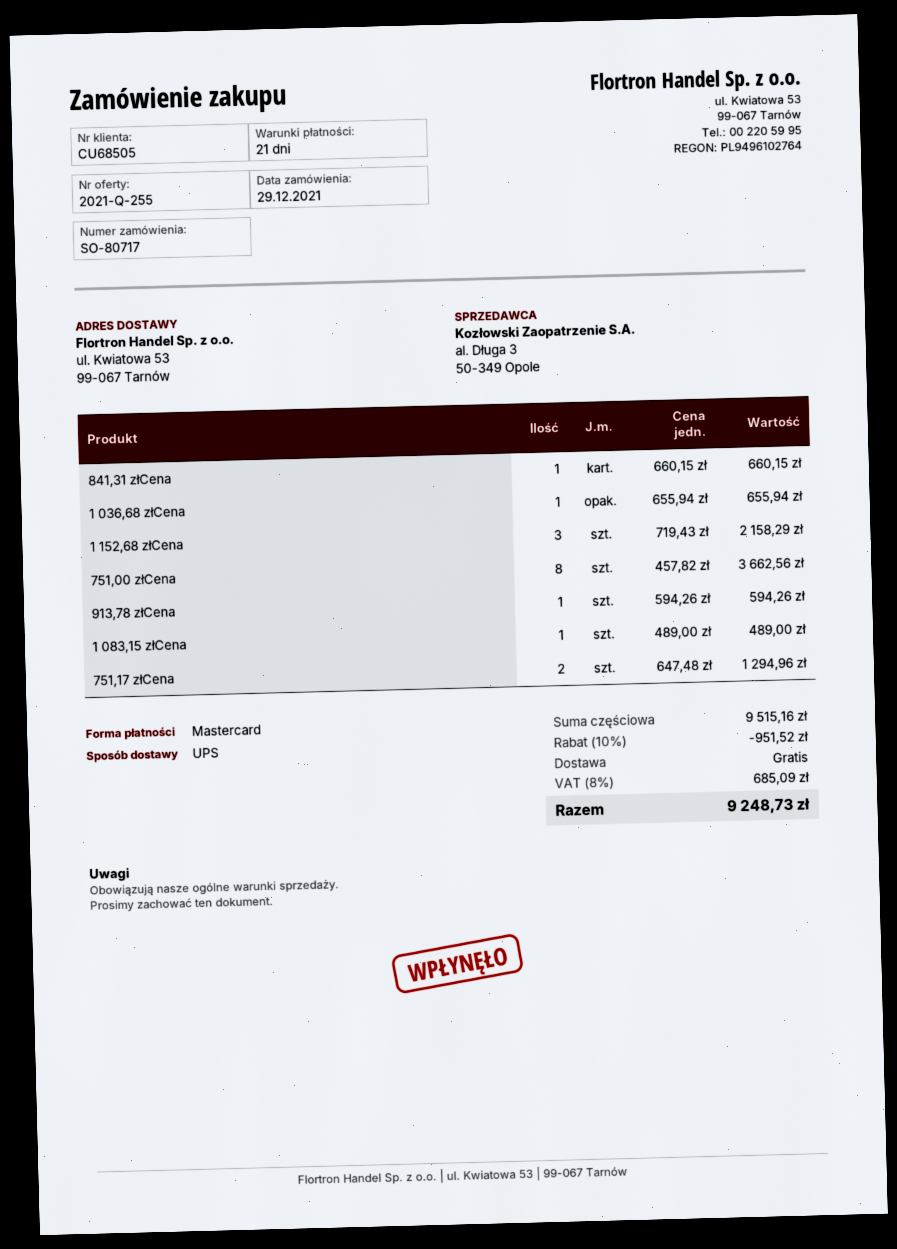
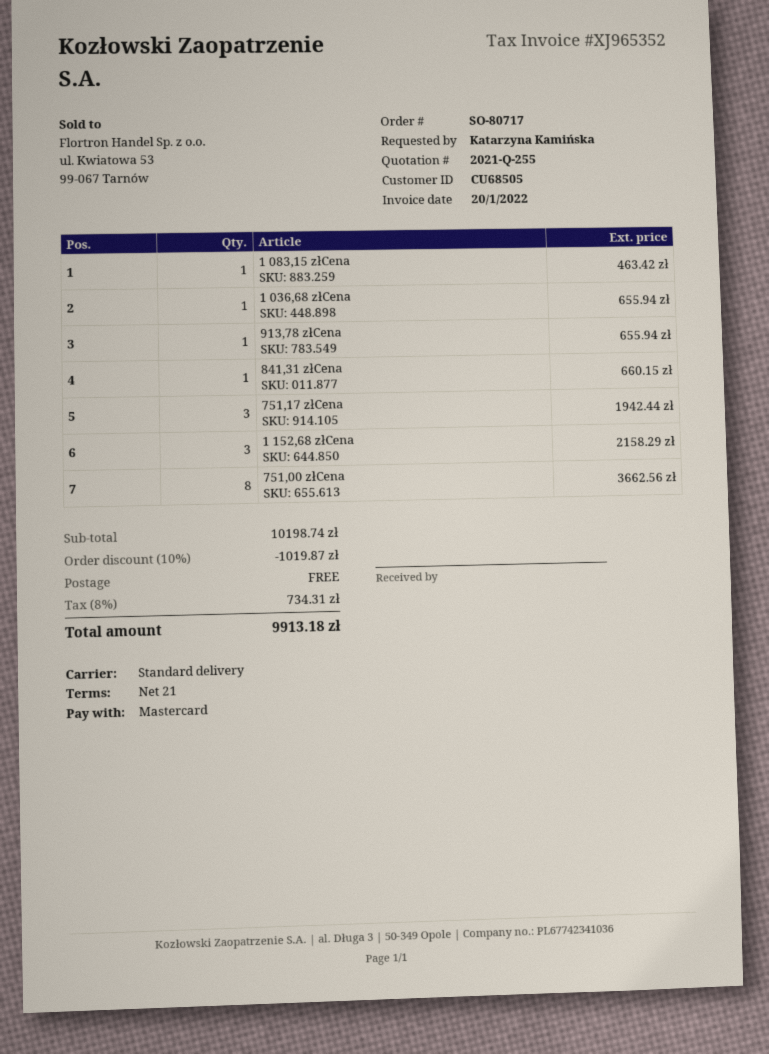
shipping method: UPS -> standard
913,78 złCena: 1 for 594.26 -> 1 for 655.94
1 083,15 złCena: 1 for 489.00 -> 1 for 463.42
751,17 złCena: 2 for 1294.96 -> 3 for 1942.44
subtotal: 9515.16 -> 10198.74
discount: 10% = 951.52 -> 10% = 1019.87
tax: 8% = 685.09 -> 8% = 734.31
total: 9248.73 -> 9913.18

